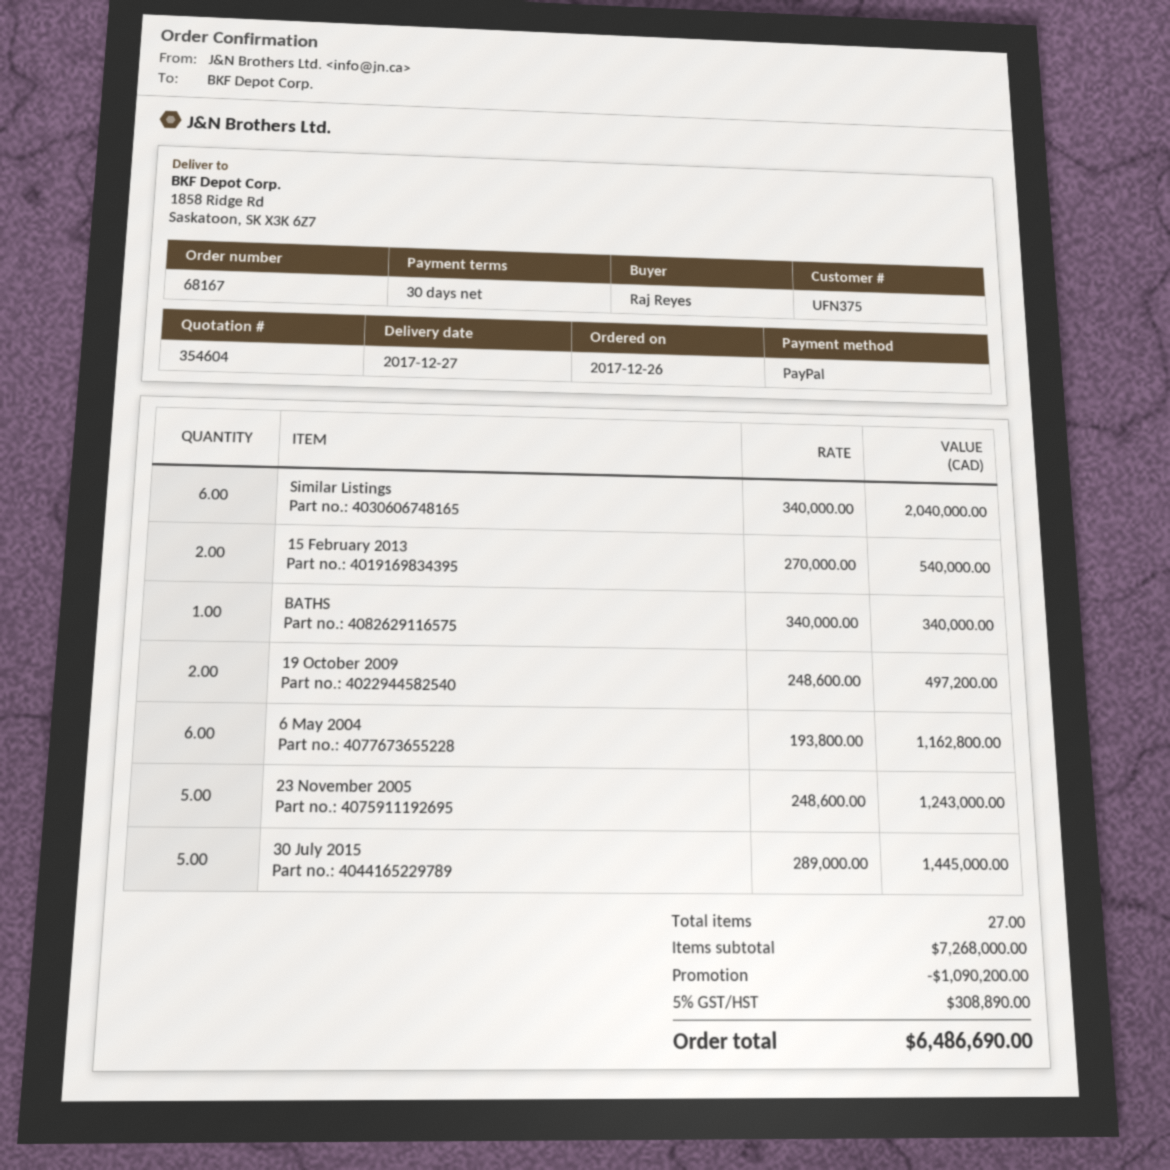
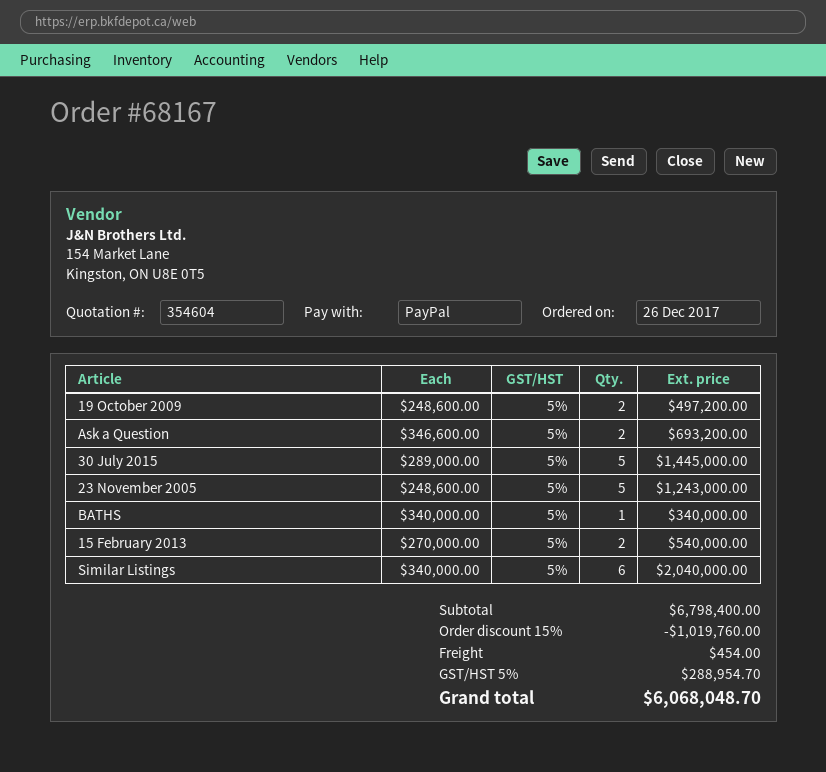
6 May 2004: 6 x 193800.00 = 1162800.00 -> none
Ask a Question: none -> 2 x 346600.00 = 693200.00
subtotal: 7268000.00 -> 6798400.00
discount: 1090200.00 -> 1019760.00
shipping: none -> 454.00
tax: 5% = 308890.00 -> 5% = 288954.70
total: 6486690.00 -> 6068048.70

